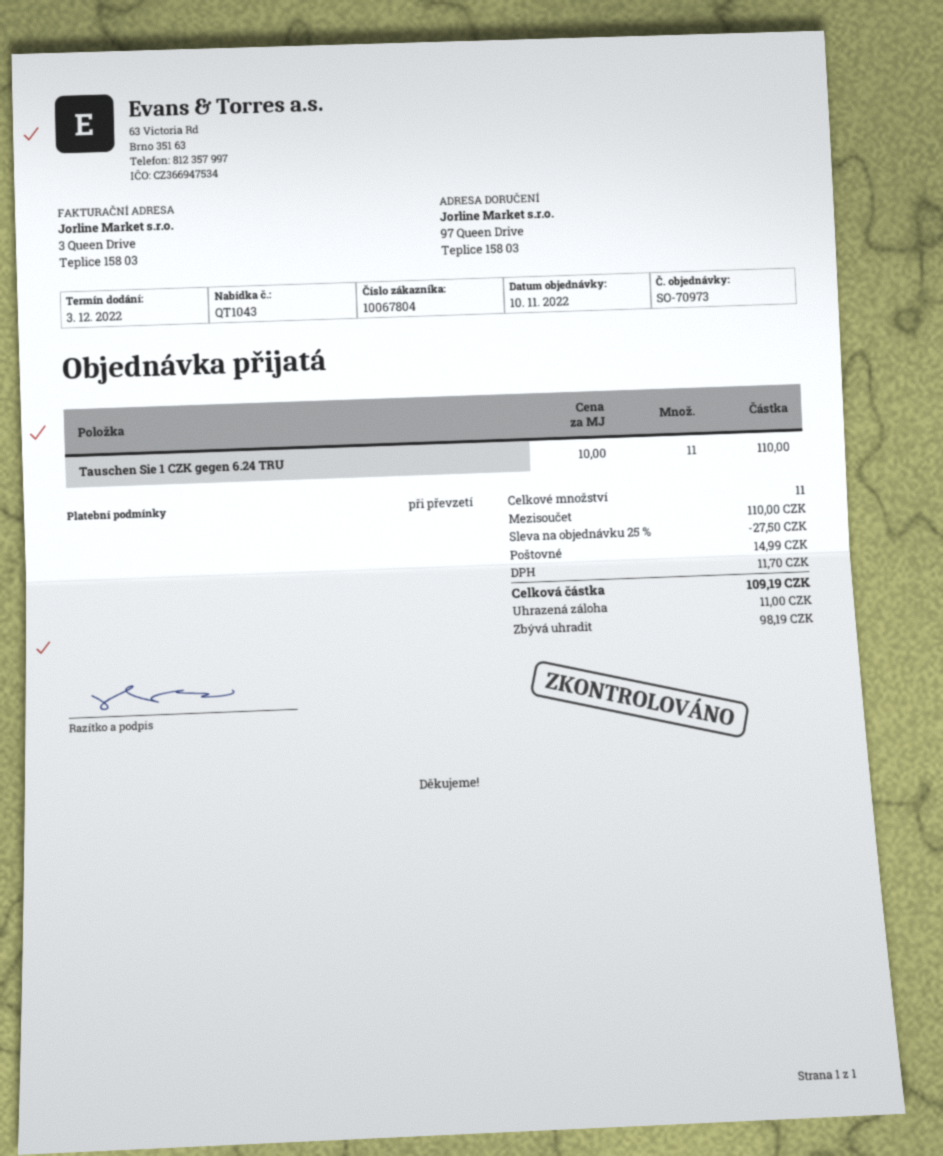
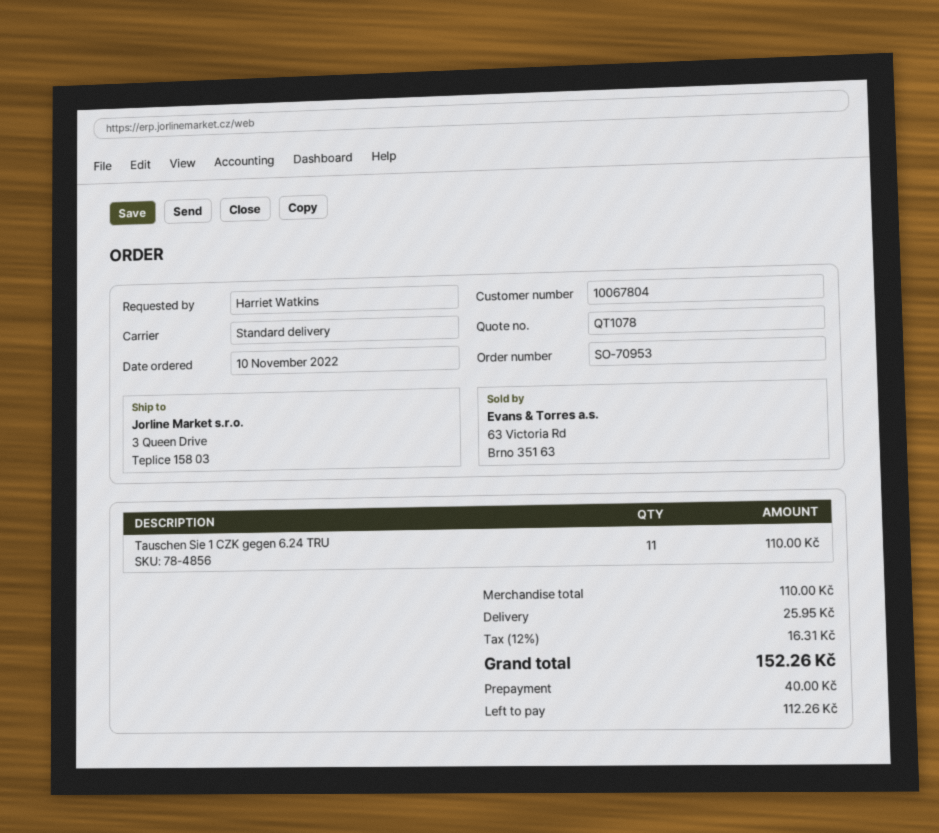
quote number: QT1043 -> QT1078
order number: SO-70973 -> SO-70953
ship to: 97 Queen Drive, Teplice 158 03 -> 3 Queen Drive, Teplice 158 03
discount: 25% = 27.50 -> none
shipping: 14.99 -> 25.95
tax: 11.70 -> 16.31
total: 109.19 -> 152.26
deposit: 11.00 -> 40.00
balance: 98.19 -> 112.26

